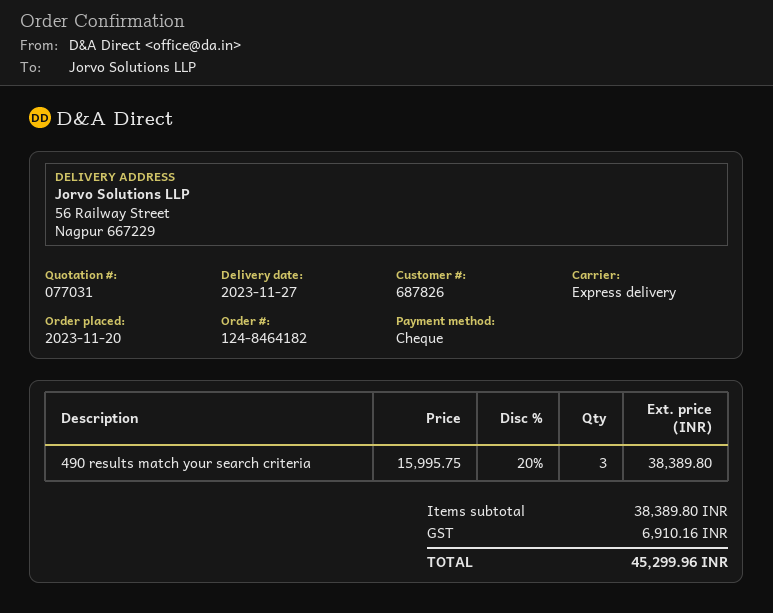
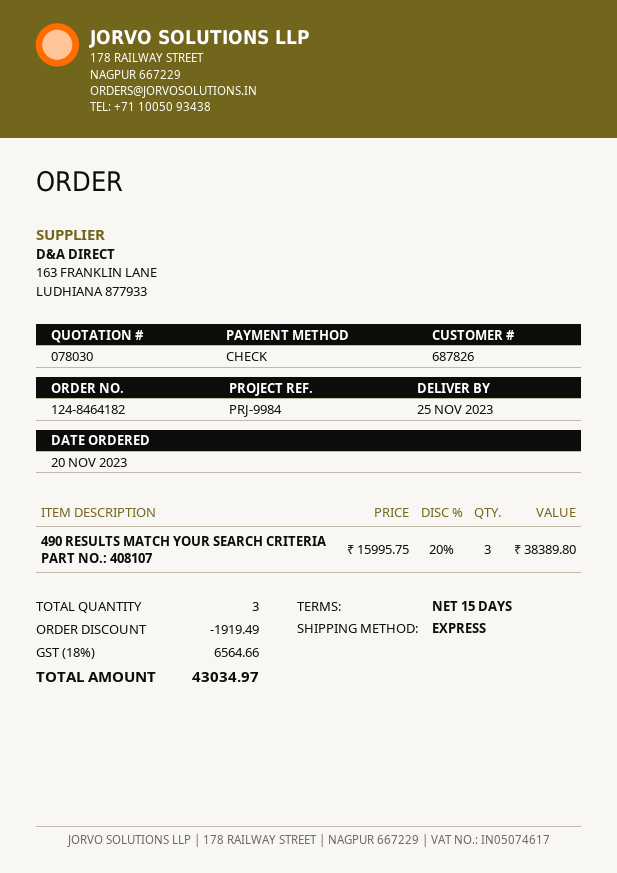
quote number: 077031 -> 078030
delivery date: 2023-11-27 -> 2023-11-25
discount: none -> 1919.49
tax: 6910.16 -> 6564.66
total: 45299.96 -> 43034.97

